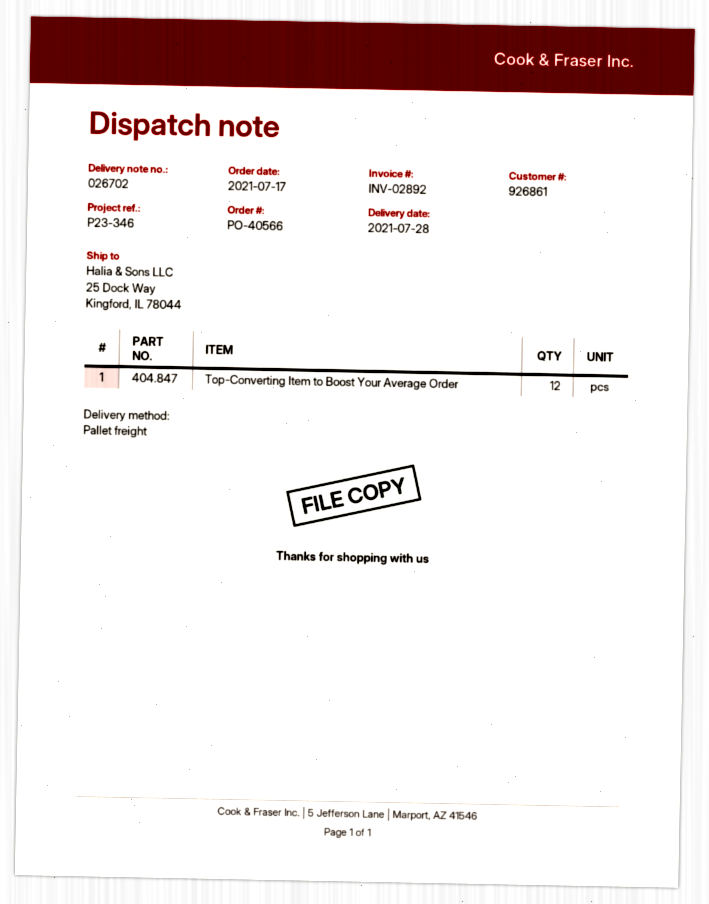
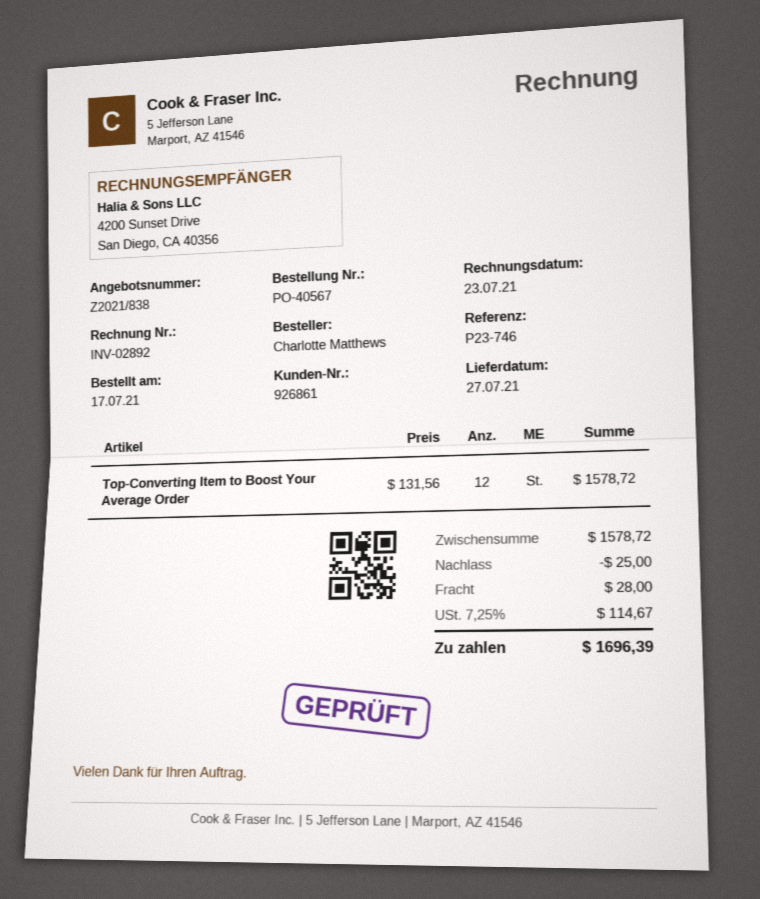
order number: PO-40566 -> PO-40567
delivery date: 2021-07-28 -> 2021-07-27
reference: P23-346 -> P23-746

